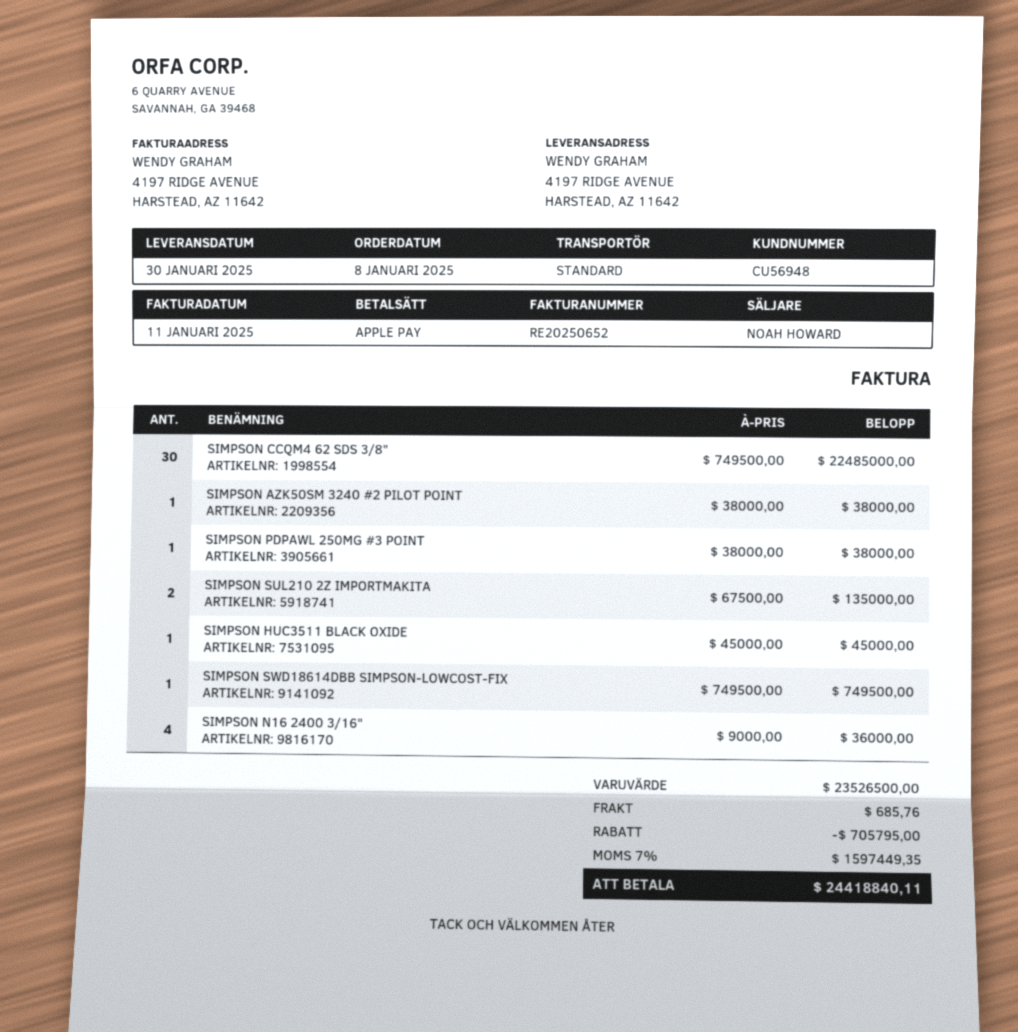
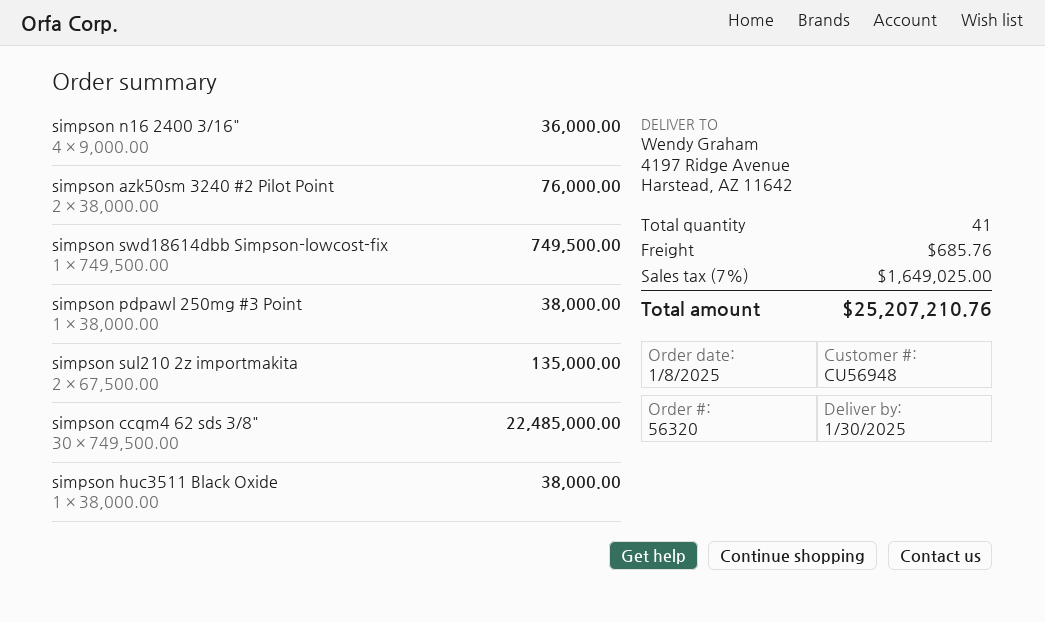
SIMPSON AZK50SM 3240 #2 PILOT POINT: 1 x 38000.00 = 38000.00 -> 2 x 38000.00 = 76000.00
SIMPSON HUC3511 BLACK OXIDE: 1 x 45000.00 = 45000.00 -> 1 x 38000.00 = 38000.00
discount: 705795.00 -> none
tax: 7% = 1597449.35 -> 7% = 1649025.00
total: 24418840.11 -> 25207210.76

